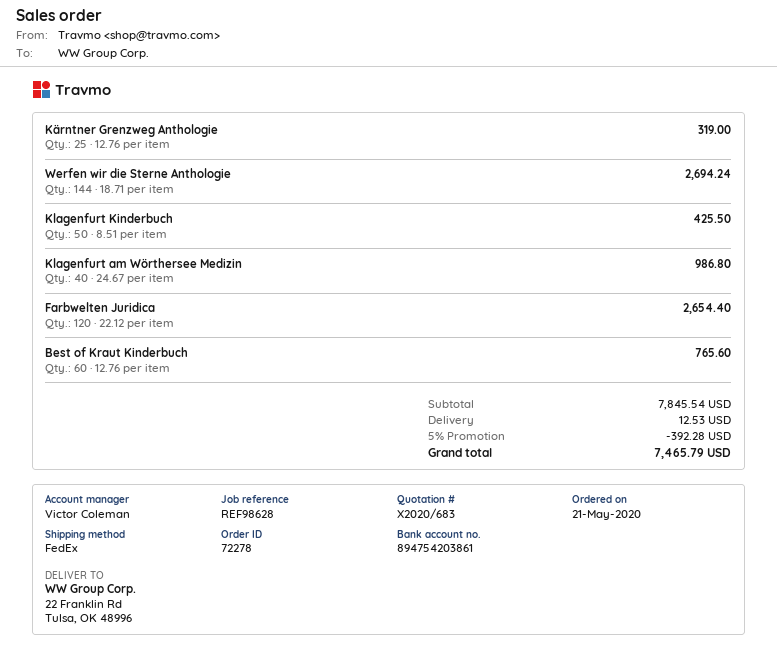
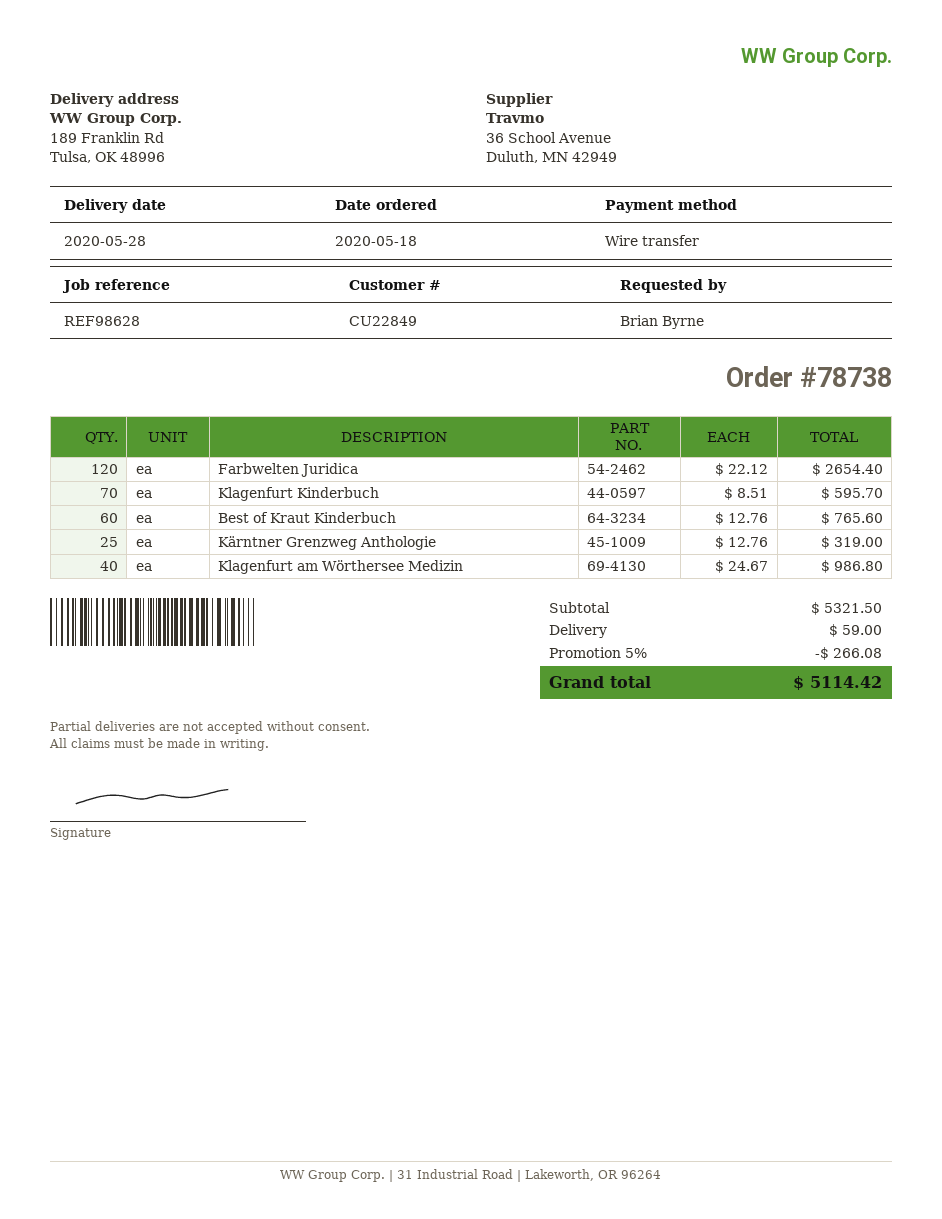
order number: 72278 -> 78738
order date: 2020-05-21 -> 2020-05-18
ship to: 22 Franklin Rd, Tulsa, OK 48996 -> 189 Franklin Rd, Tulsa, OK 48996
Werfen wir die Sterne Anthologie: 144 x 18.71 = 2694.24 -> none
Klagenfurt Kinderbuch: 50 x 8.51 = 425.50 -> 70 x 8.51 = 595.70
subtotal: 7845.54 -> 5321.50
discount: 5% = 392.28 -> 5% = 266.08
shipping: 12.53 -> 59.00
total: 7465.79 -> 5114.42

